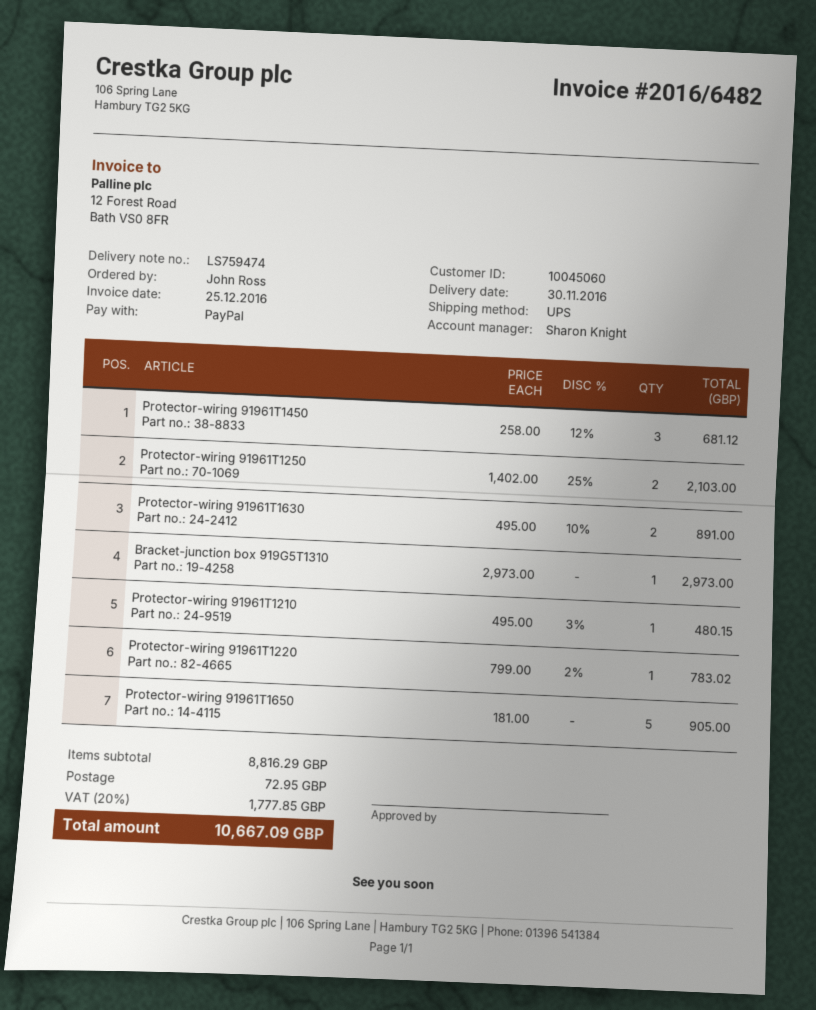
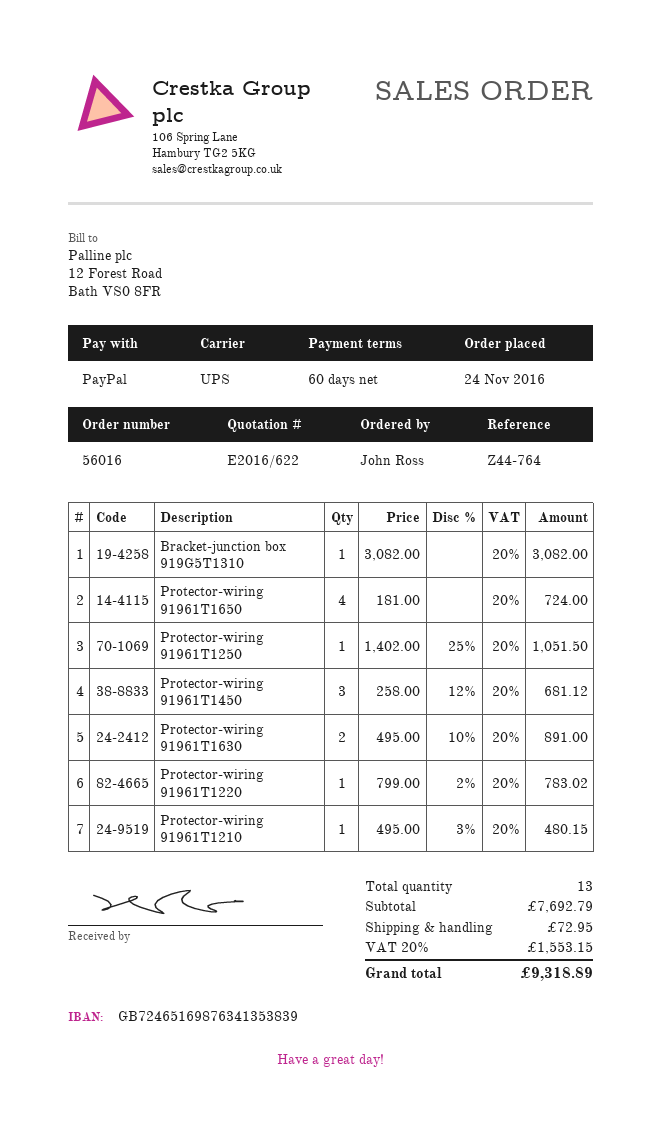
Protector-wiring 91961T1250: 2 x 1402.00 - 25% = 2103.00 -> 1 x 1402.00 - 25% = 1051.50
Bracket-junction box 919G5T1310: 1 x 2973.00 = 2973.00 -> 1 x 3082.00 = 3082.00
Protector-wiring 91961T1650: 5 x 181.00 = 905.00 -> 4 x 181.00 = 724.00
subtotal: 8816.29 -> 7692.79
tax: 20% = 1777.85 -> 20% = 1553.15
total: 10667.09 -> 9318.89

